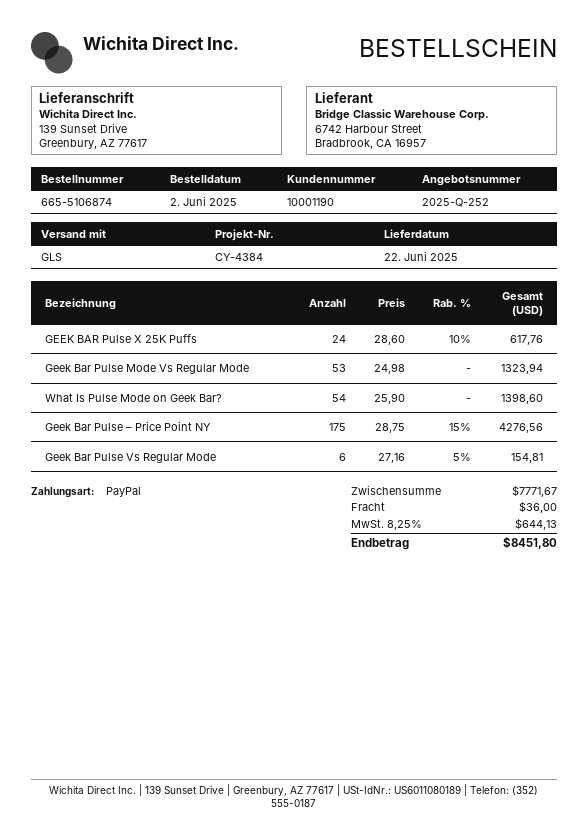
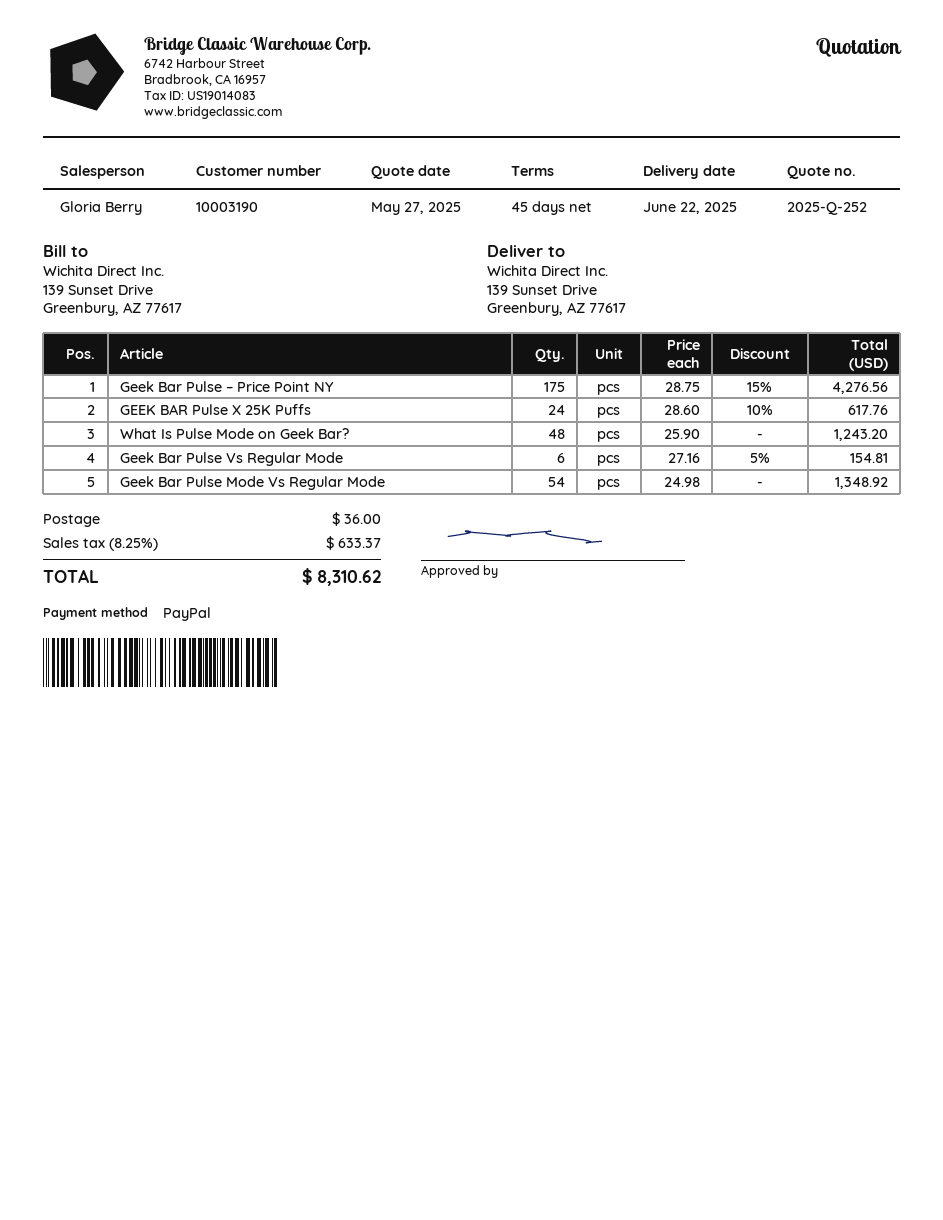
customer number: 10001190 -> 10003190
Geek Bar Pulse Mode Vs Regular Mode: 53 x 24.98 = 1323.94 -> 54 x 24.98 = 1348.92
What Is Pulse Mode on Geek Bar?: 54 x 25.90 = 1398.60 -> 48 x 25.90 = 1243.20
tax: 8.25% = 644.13 -> 8.25% = 633.37
total: 8451.80 -> 8310.62

